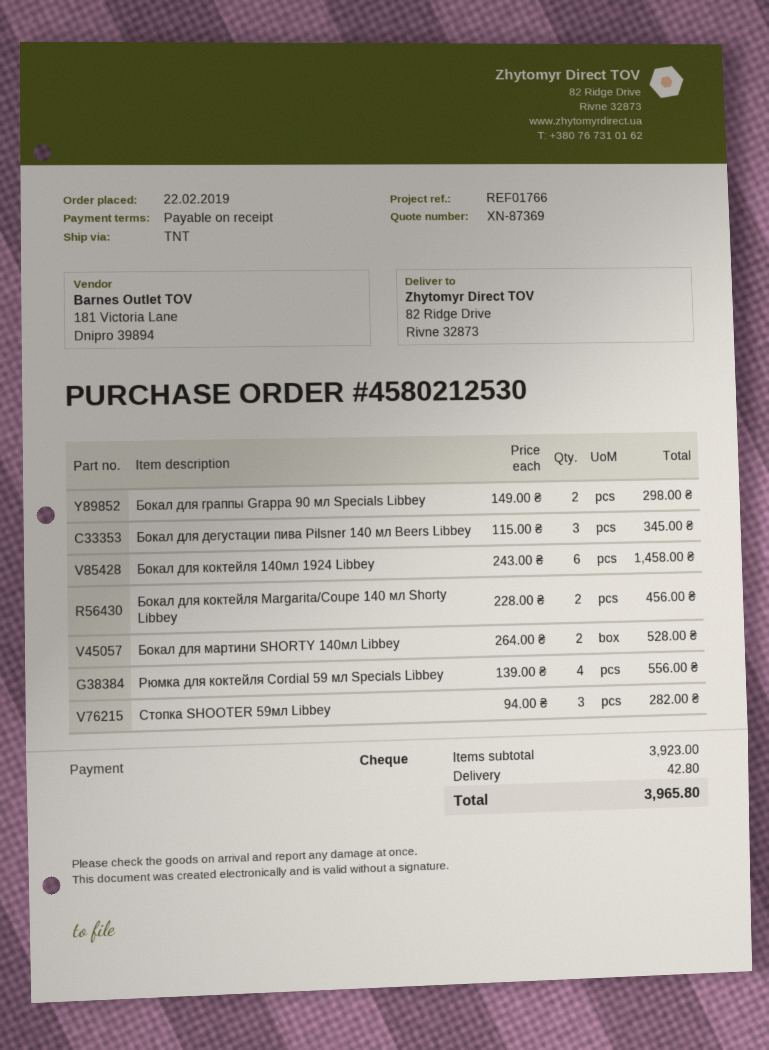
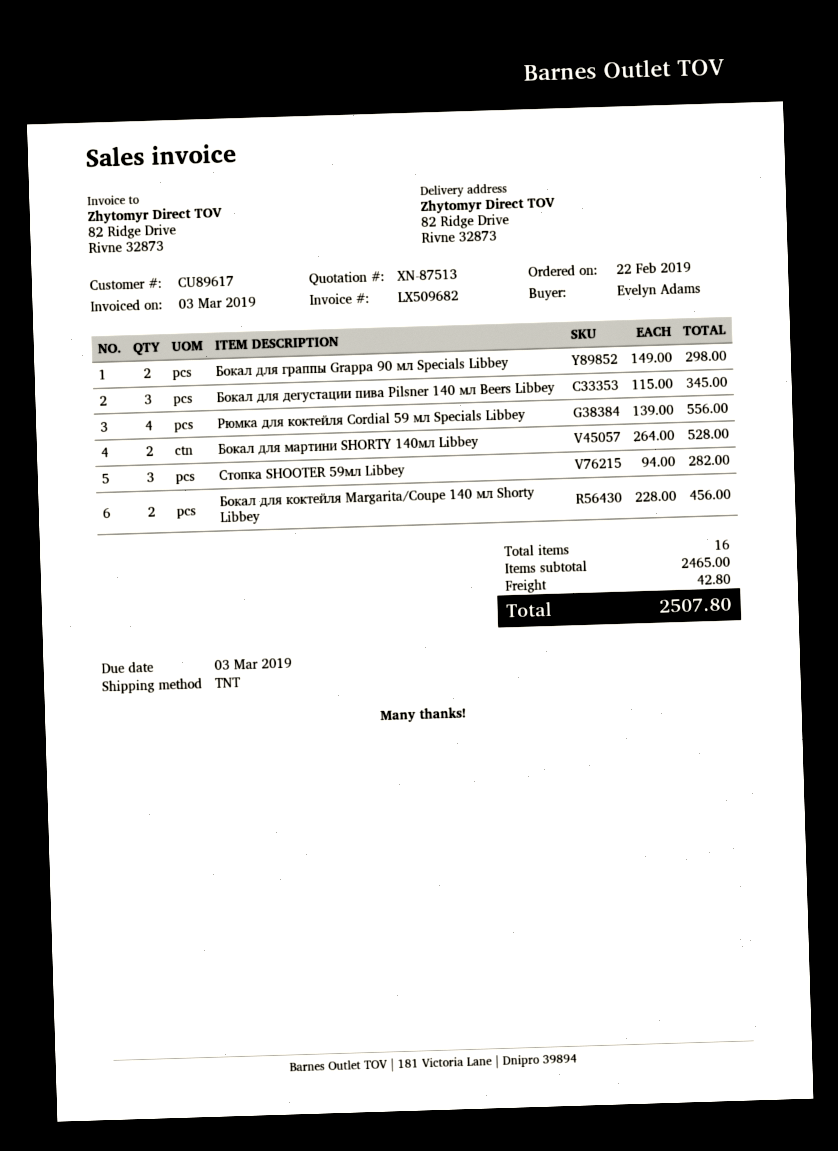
quote number: XN-87369 -> XN-87513
Бокал для коктейля 140мл 1924 Libbey: 6 x 243.00 = 1458.00 -> none
subtotal: 3923.00 -> 2465.00
total: 3965.80 -> 2507.80

